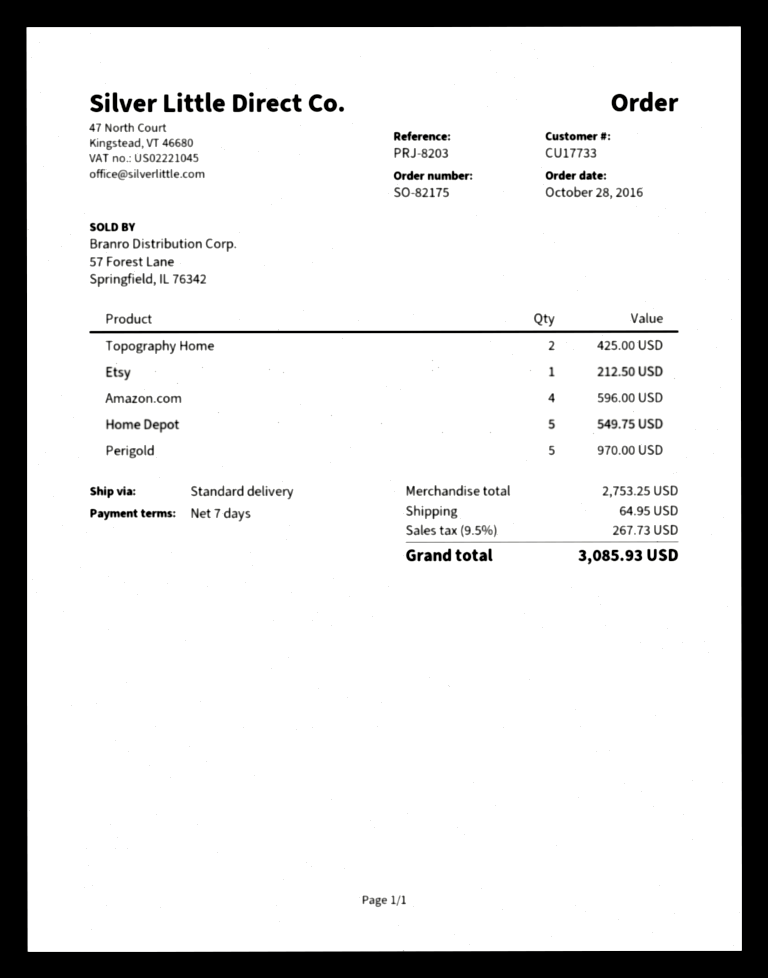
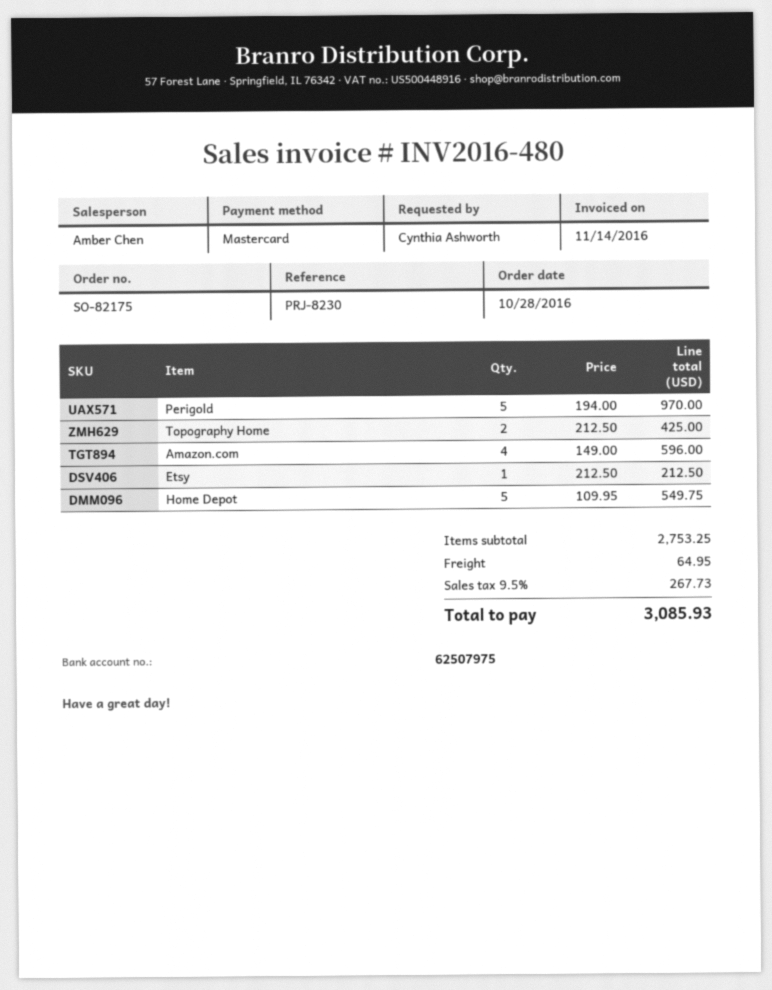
reference: PRJ-8203 -> PRJ-8230

